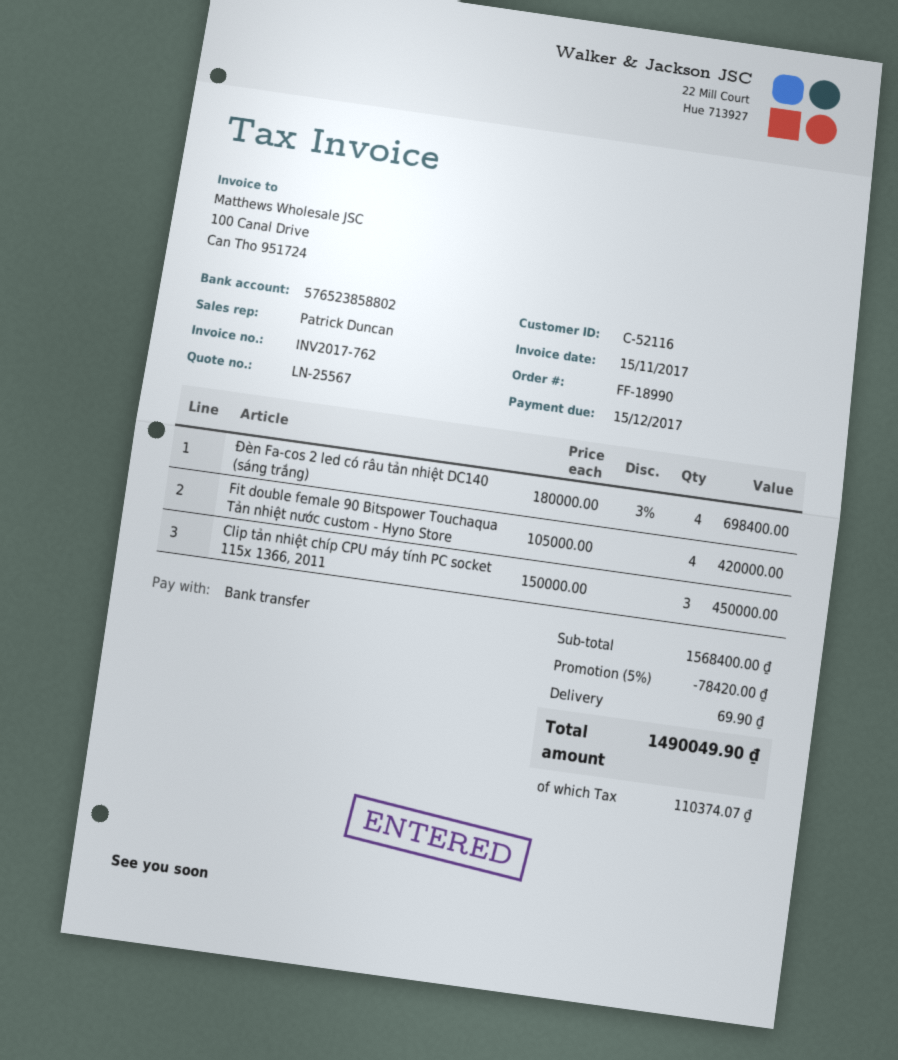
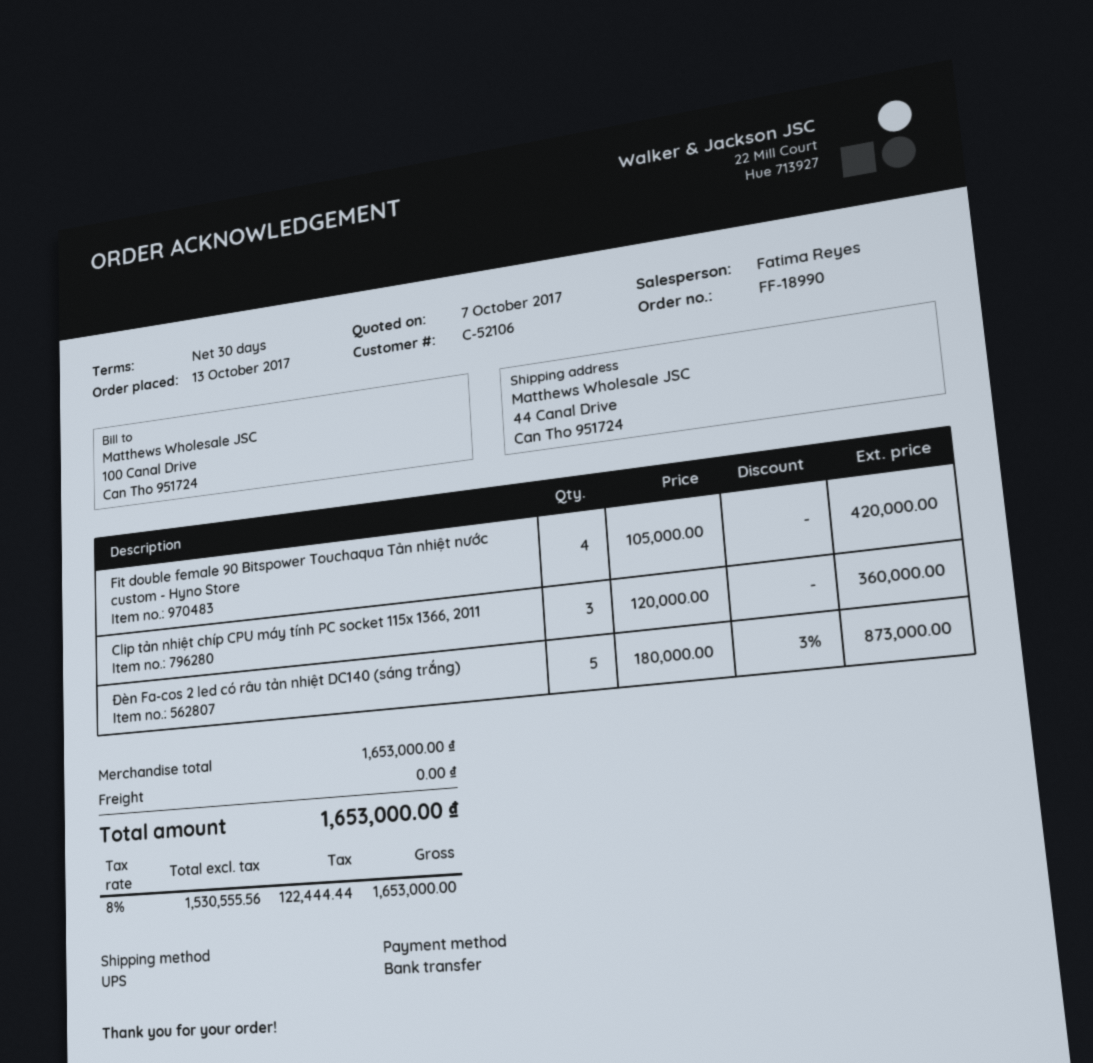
customer number: C-52116 -> C-52106
sales rep: Patrick Duncan -> Fatima Reyes
Đèn Fa-cos 2 led có râu tản nhiệt DC140 (sáng trắng): 4 x 180000.00 - 3% = 698400.00 -> 5 x 180000.00 - 3% = 873000.00
Clip tản nhiệt chíp CPU máy tính PC socket 115x 1366, 2011: 3 x 150000.00 = 450000.00 -> 3 x 120000.00 = 360000.00
subtotal: 1568400.00 -> 1653000.00
discount: 5% = 78420.00 -> none
shipping: 69.90 -> 0.00
tax: 110374.07 -> 122444.44
total: 1490049.90 -> 1653000.00

